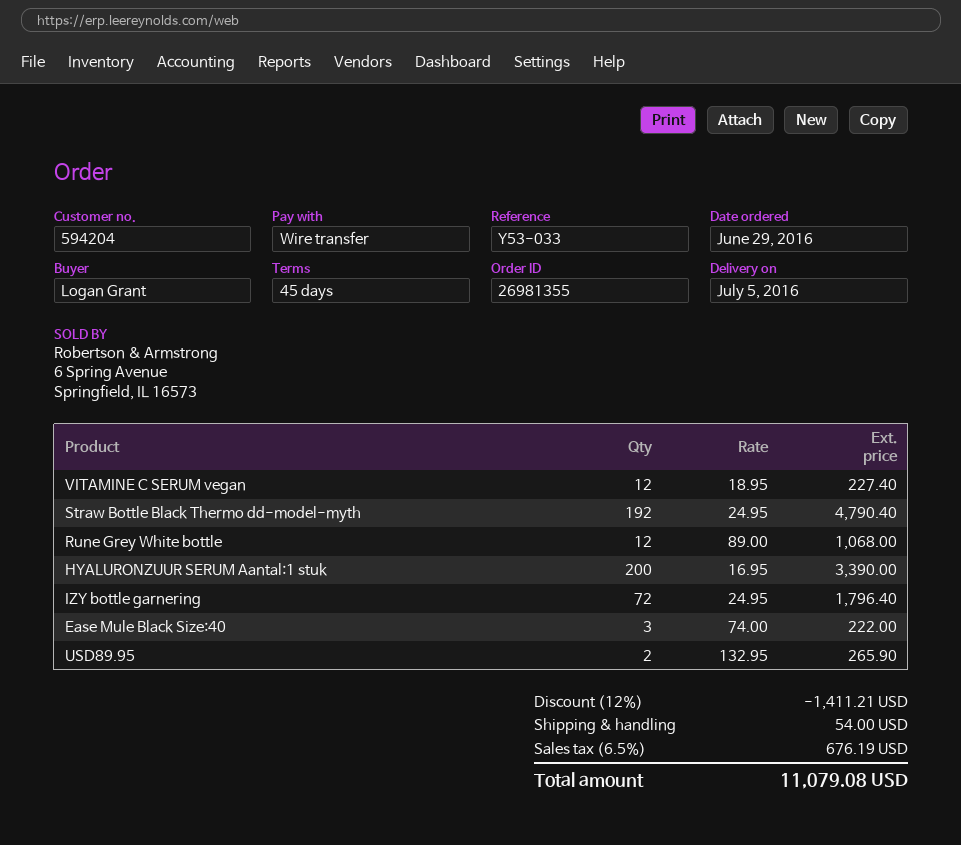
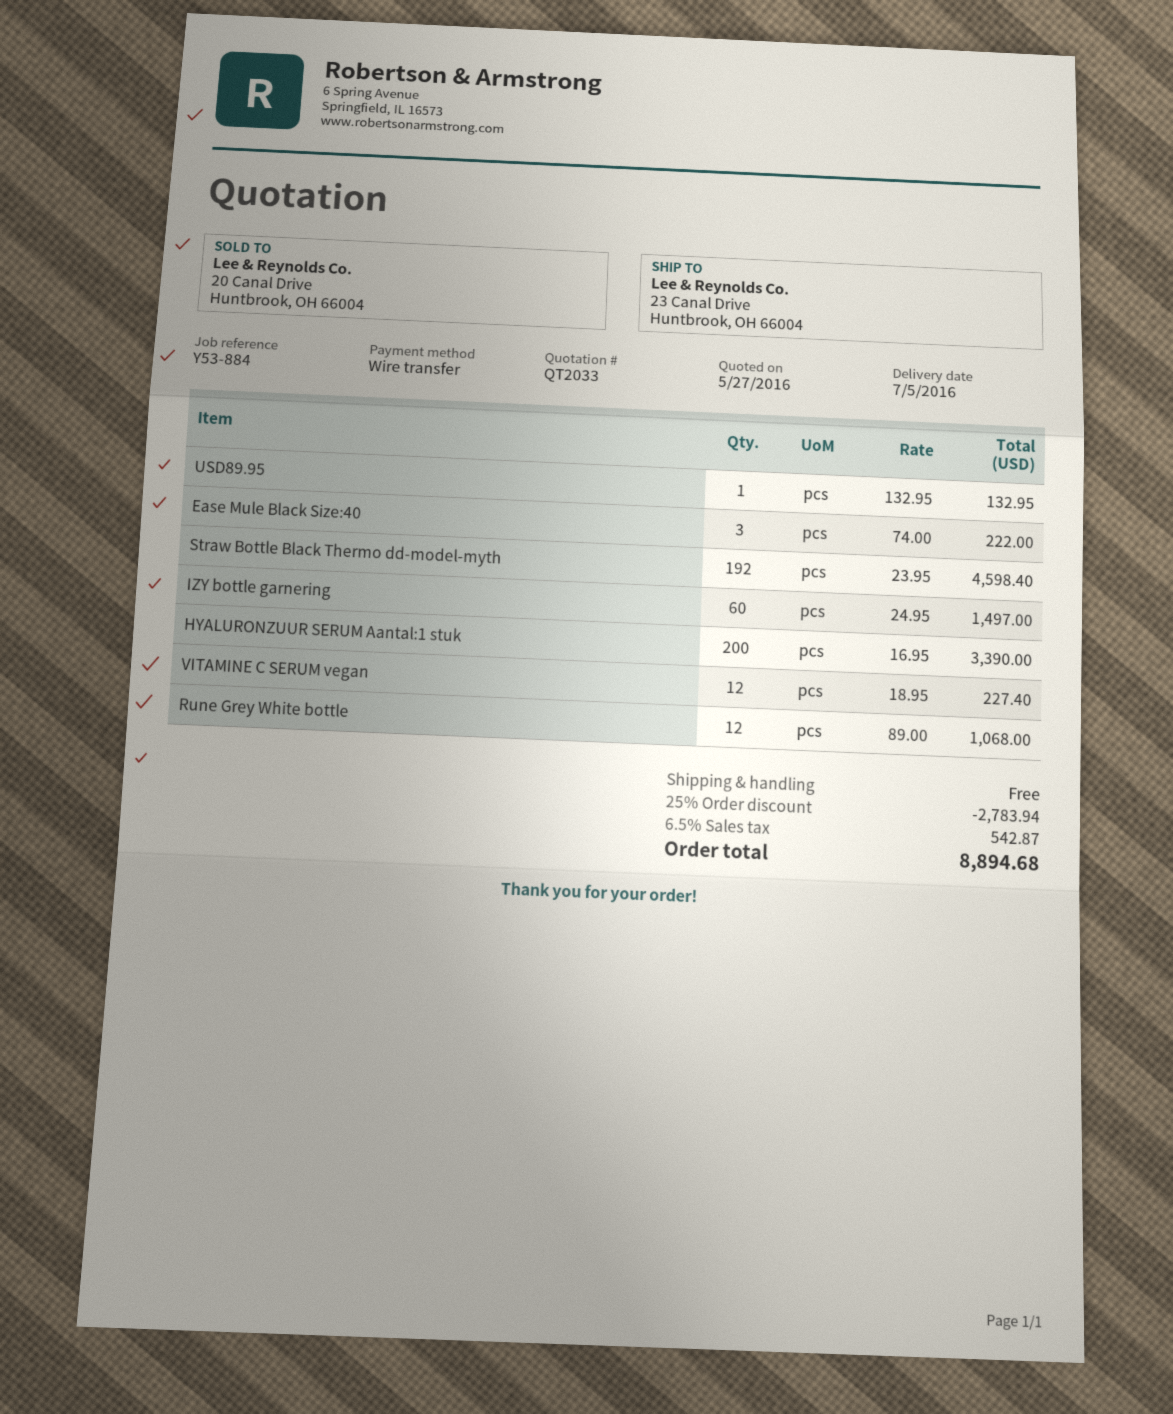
reference: Y53-033 -> Y53-884
Straw Bottle Black Thermo dd-model-myth: 192 x 24.95 = 4790.40 -> 192 x 23.95 = 4598.40
IZY bottle garnering: 72 x 24.95 = 1796.40 -> 60 x 24.95 = 1497.00
USD89.95: 2 x 132.95 = 265.90 -> 1 x 132.95 = 132.95
discount: 12% = 1411.21 -> 25% = 2783.94
shipping: 54.00 -> 0.00
tax: 6.5% = 676.19 -> 6.5% = 542.87
total: 11079.08 -> 8894.68

